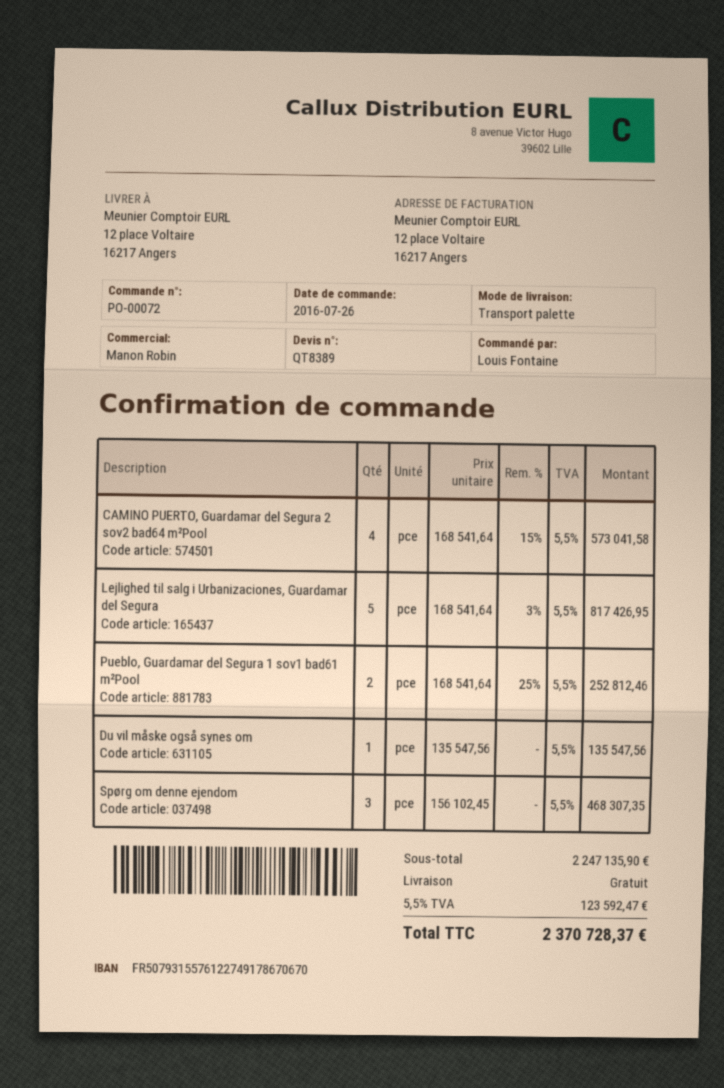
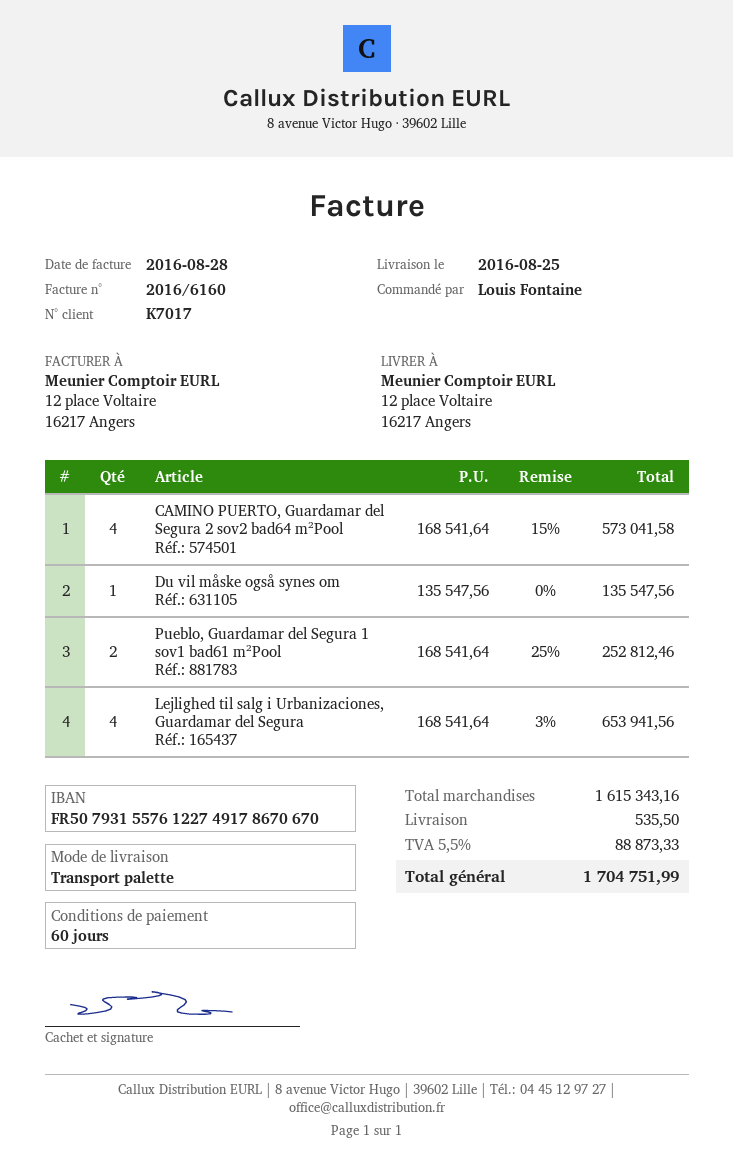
Lejlighed til salg i Urbanizaciones, Guardamar del Segura: 5 x 168541.64 - 3% = 817426.95 -> 4 x 168541.64 - 3% = 653941.56
Spørg om denne ejendom: 3 x 156102.45 = 468307.35 -> none
subtotal: 2247135.90 -> 1615343.16
shipping: 0.00 -> 535.50
tax: 5.5% = 123592.47 -> 5.5% = 88873.33
total: 2370728.37 -> 1704751.99

